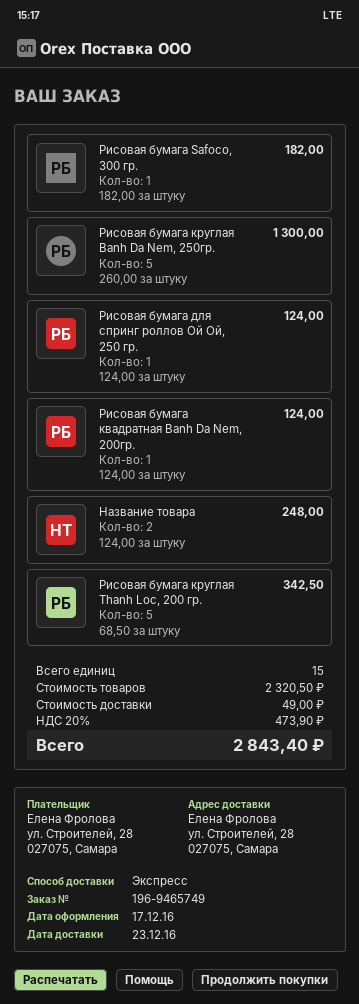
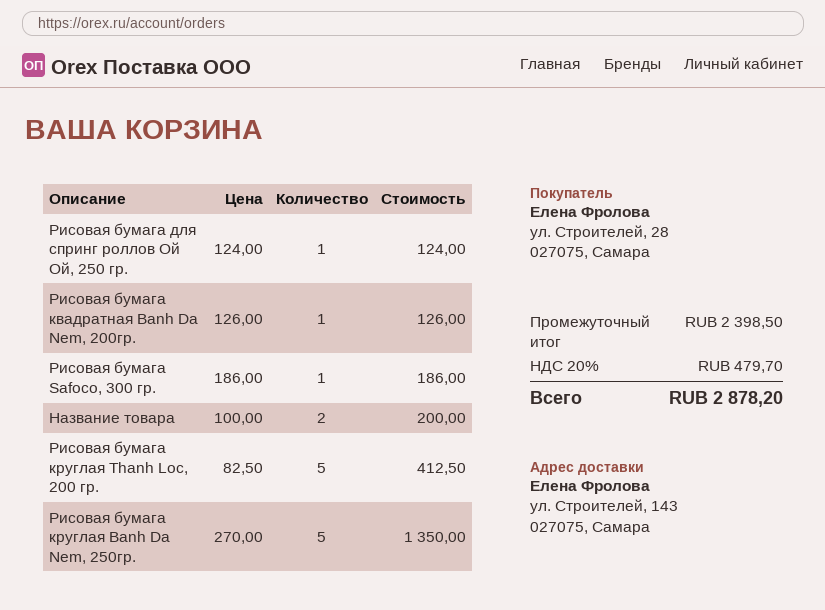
ship to: ул. Строителей, 28, 027075, Самара -> ул. Строителей, 143, 027075, Самара
Рисовая бумага Safoco, 300 гр.: 1 x 182.00 = 182.00 -> 1 x 186.00 = 186.00
Рисовая бумага круглая Banh Da Nem, 250гр.: 5 x 260.00 = 1300.00 -> 5 x 270.00 = 1350.00
Рисовая бумага квадратная Banh Da Nem, 200гр.: 1 x 124.00 = 124.00 -> 1 x 126.00 = 126.00
Название товара: 2 x 124.00 = 248.00 -> 2 x 100.00 = 200.00
Рисовая бумага круглая Thanh Loc, 200 гр.: 5 x 68.50 = 342.50 -> 5 x 82.50 = 412.50
subtotal: 2320.50 -> 2398.50
shipping: 49.00 -> none
tax: 20% = 473.90 -> 20% = 479.70
total: 2843.40 -> 2878.20

